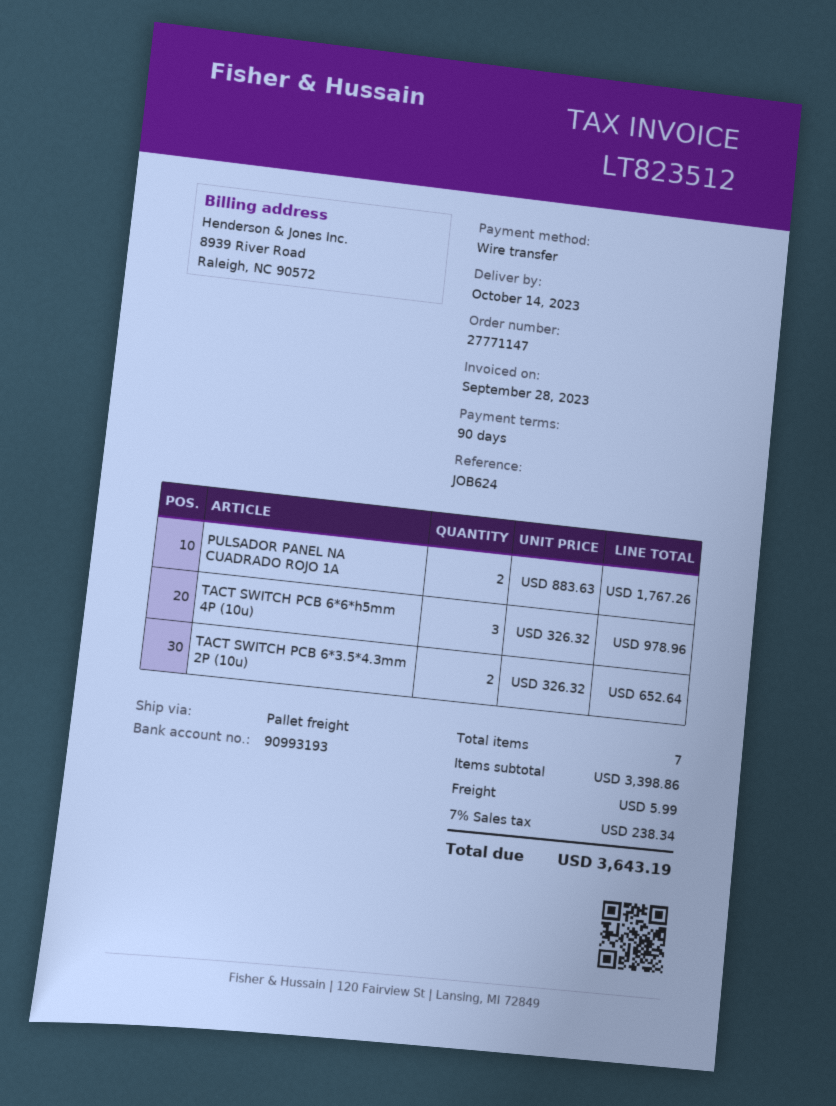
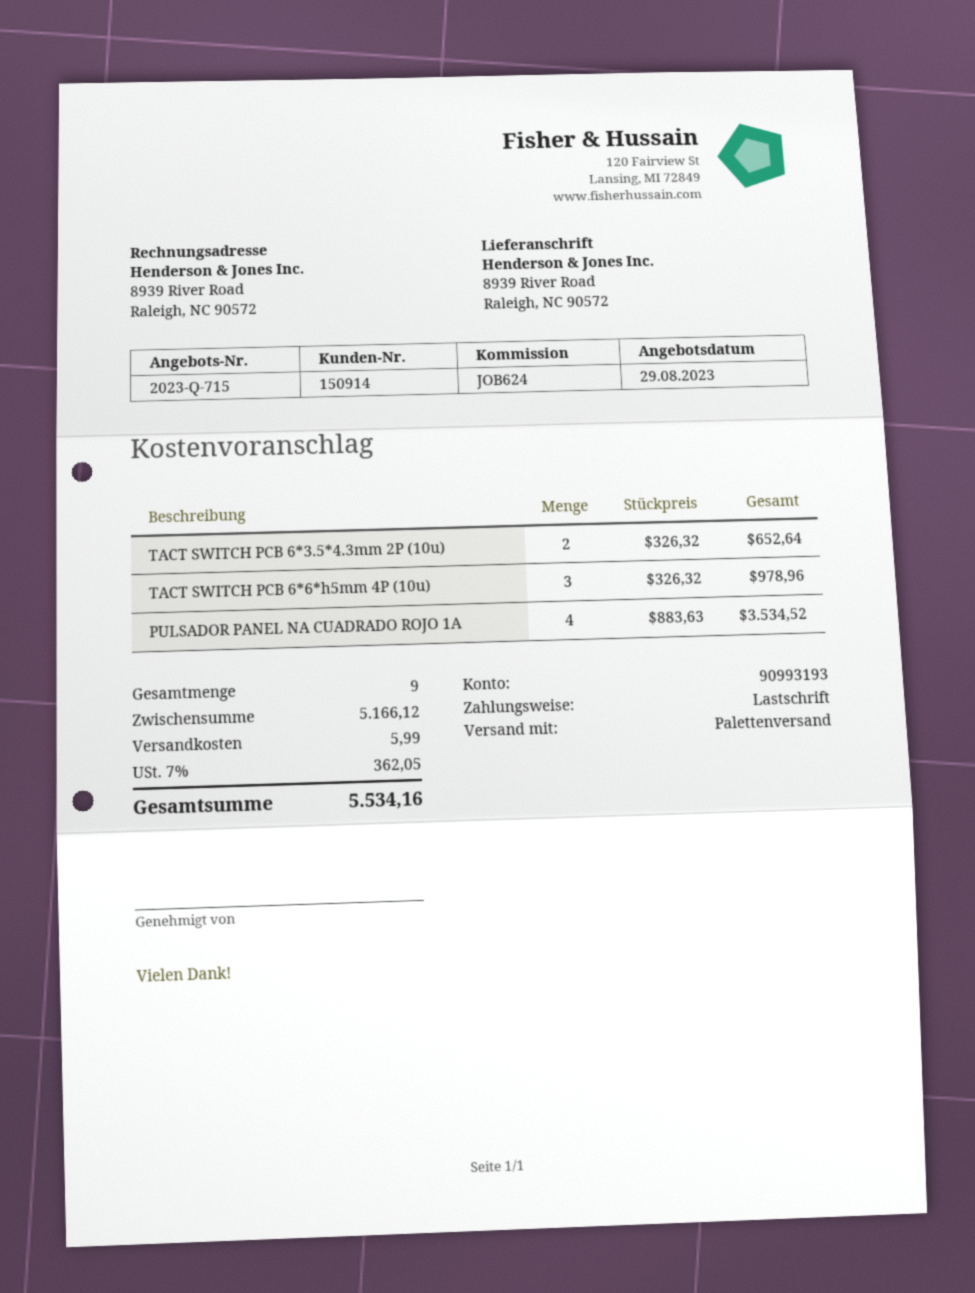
payment method: bank transfer -> direct debit
PULSADOR PANEL NA CUADRADO ROJO 1A: 2 x 883.63 = 1767.26 -> 4 x 883.63 = 3534.52
total quantity: 7 -> 9
subtotal: 3398.86 -> 5166.12
tax: 7% = 238.34 -> 7% = 362.05
total: 3643.19 -> 5534.16

